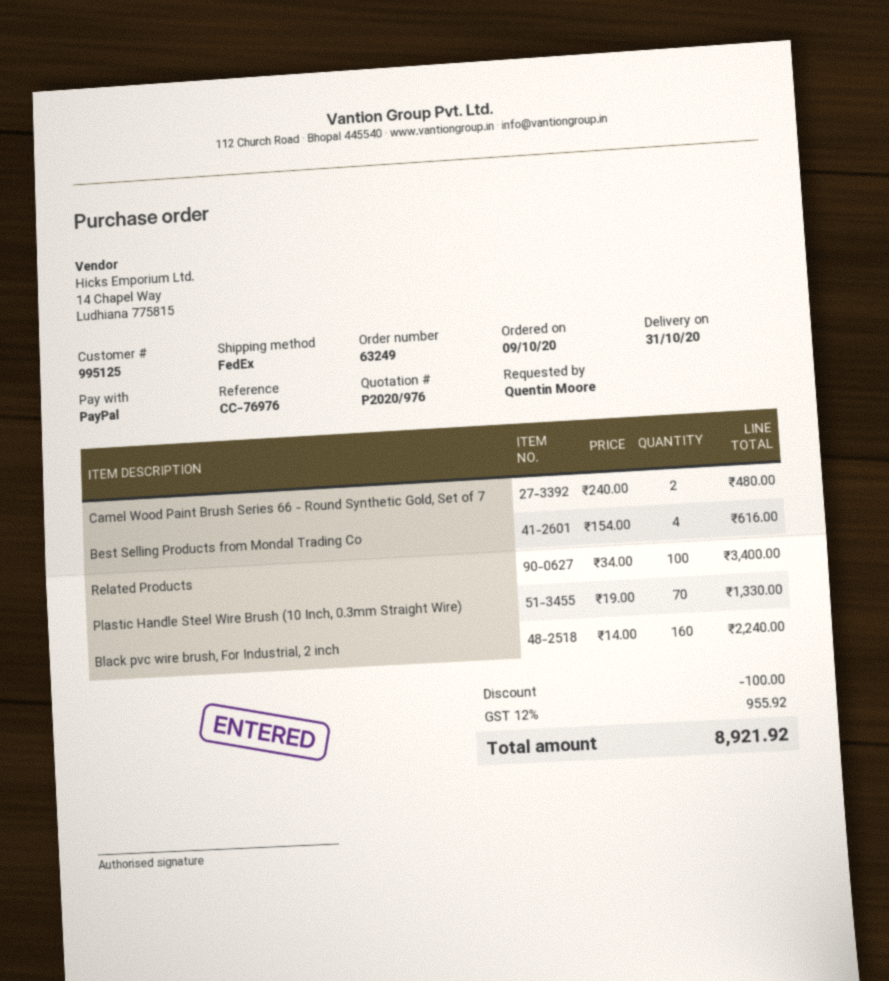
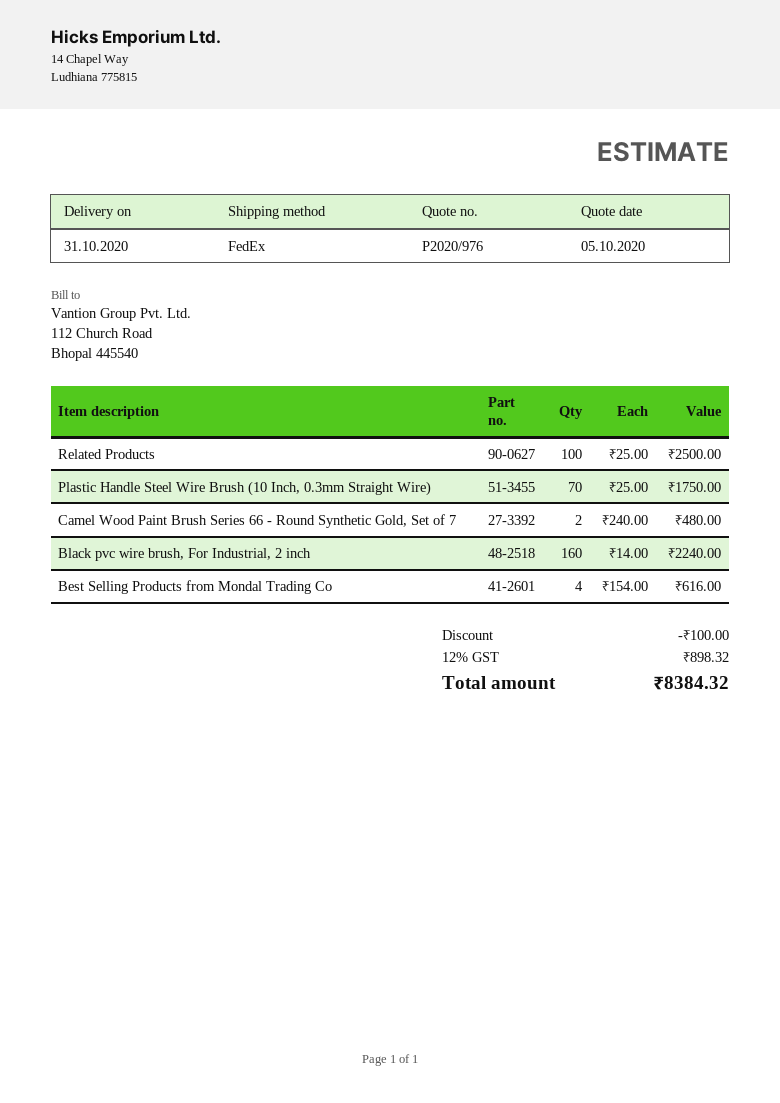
Related Products: 100 x 34.00 = 3400.00 -> 100 x 25.00 = 2500.00
Plastic Handle Steel Wire Brush (10 Inch, 0.3mm Straight Wire): 70 x 19.00 = 1330.00 -> 70 x 25.00 = 1750.00
tax: 12% = 955.92 -> 12% = 898.32
total: 8921.92 -> 8384.32

